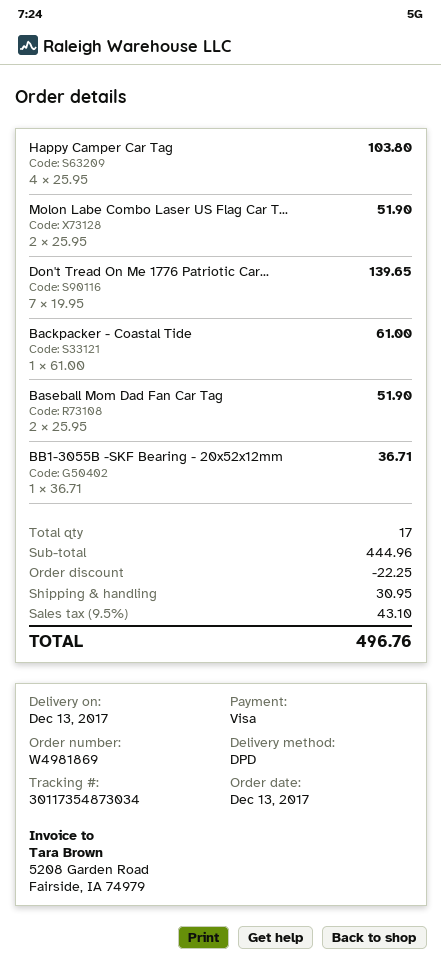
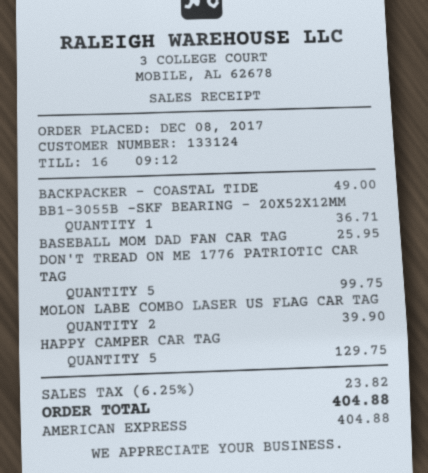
order date: 2017-12-13 -> 2017-12-08
payment method: Visa -> American Express
Happy Camper Car Tag: 4 for 103.80 -> 5 for 129.75
Molon Labe Combo Laser US Flag Car T...: 2 for 51.90 -> 2 for 39.90
Don't Tread On Me 1776 Patriotic Car...: 7 for 139.65 -> 5 for 99.75
Backpacker - Coastal Tide: 1 for 61.00 -> 1 for 49.00
Baseball Mom Dad Fan Car Tag: 2 for 51.90 -> 1 for 25.95
discount: 22.25 -> none
shipping: 30.95 -> none
tax: 9.5% = 43.10 -> 6.25% = 23.82
total: 496.76 -> 404.88

